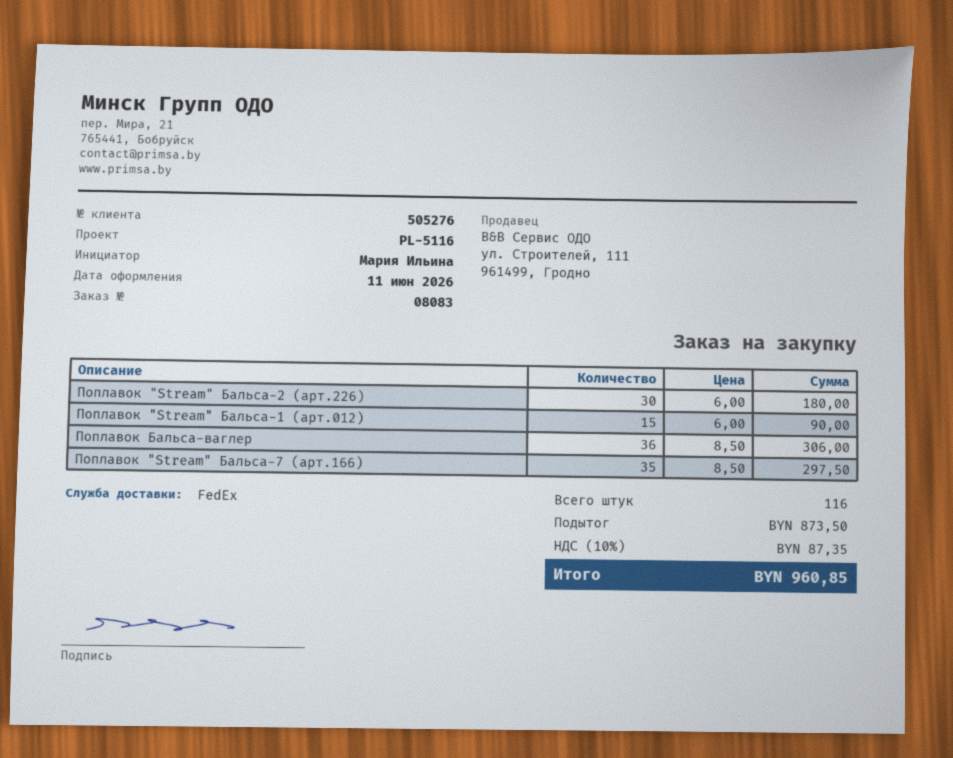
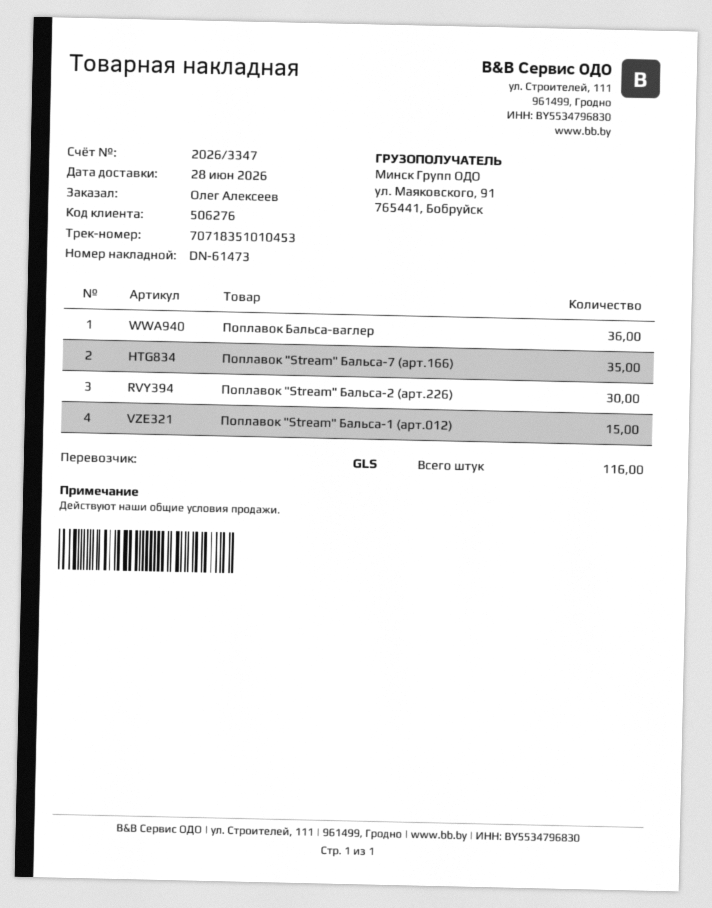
customer number: 505276 -> 506276
ordered by: Мария Ильина -> Олег Алексеев
shipping method: FedEx -> GLS

